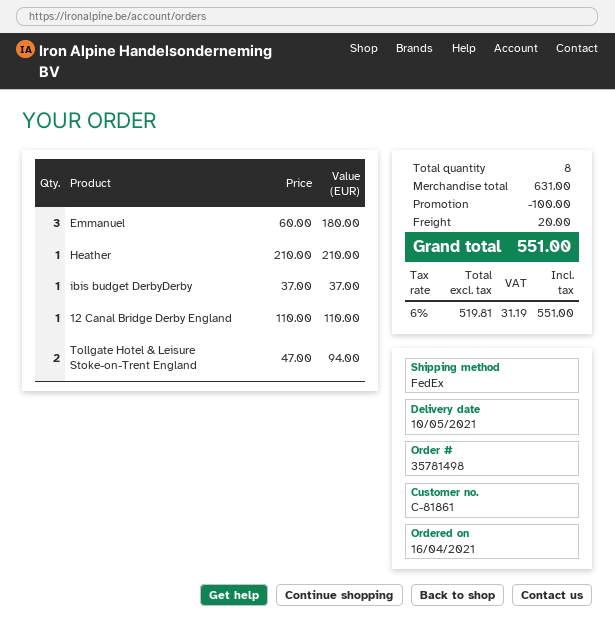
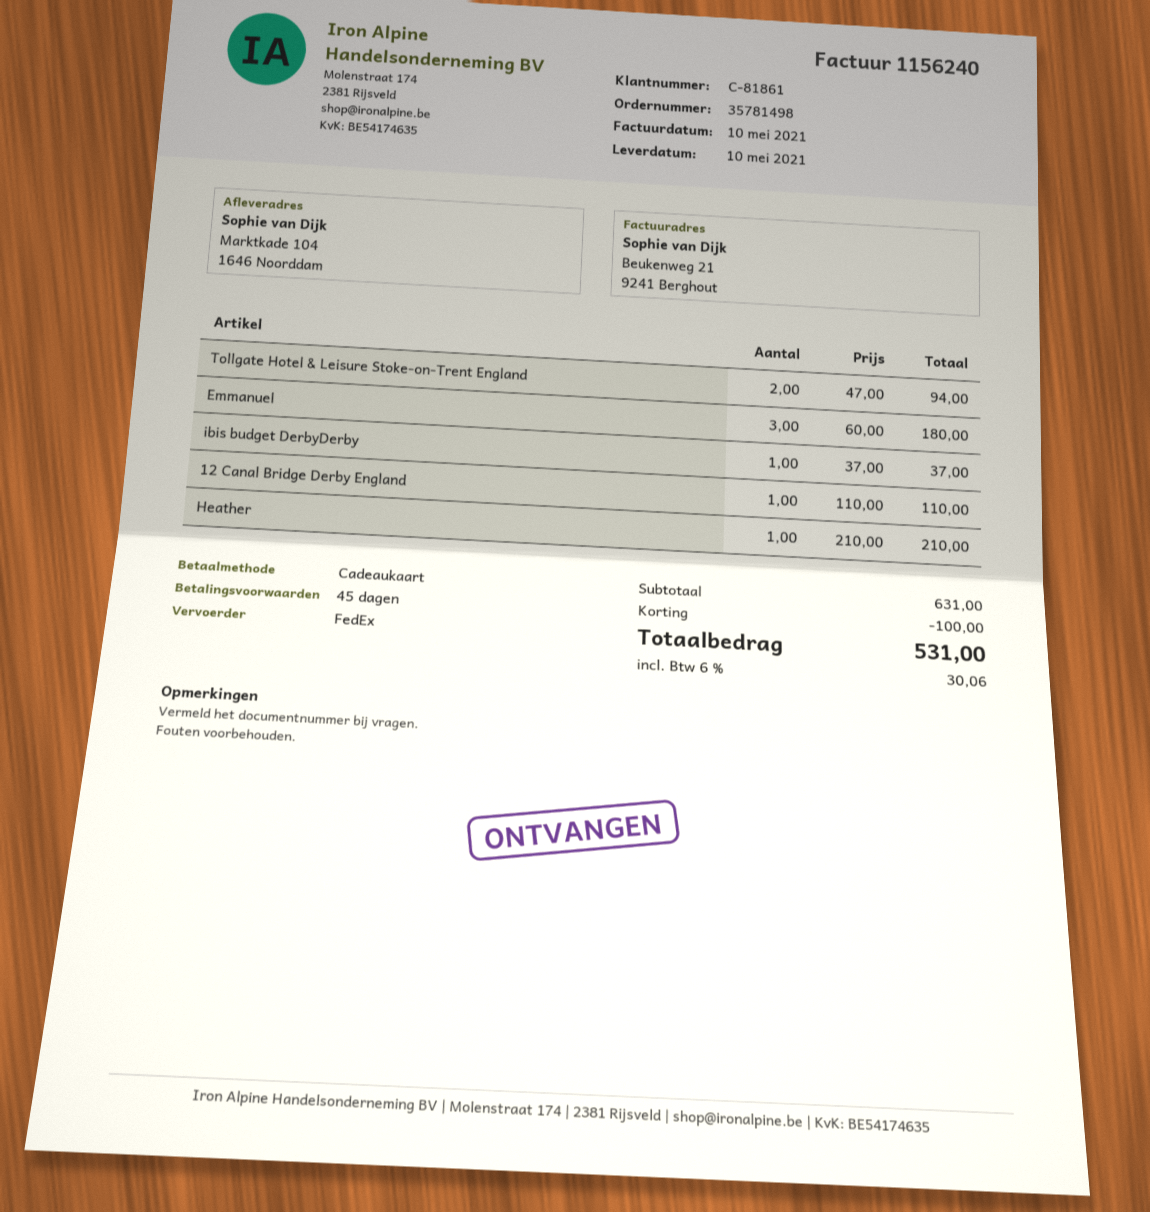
shipping: 20.00 -> none
tax: 6% = 31.19 -> 6% = 30.06
total: 551.00 -> 531.00

